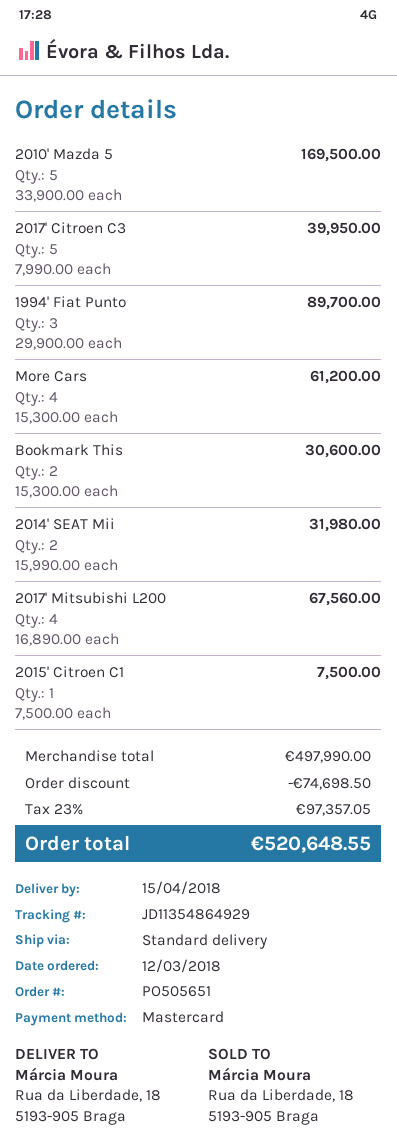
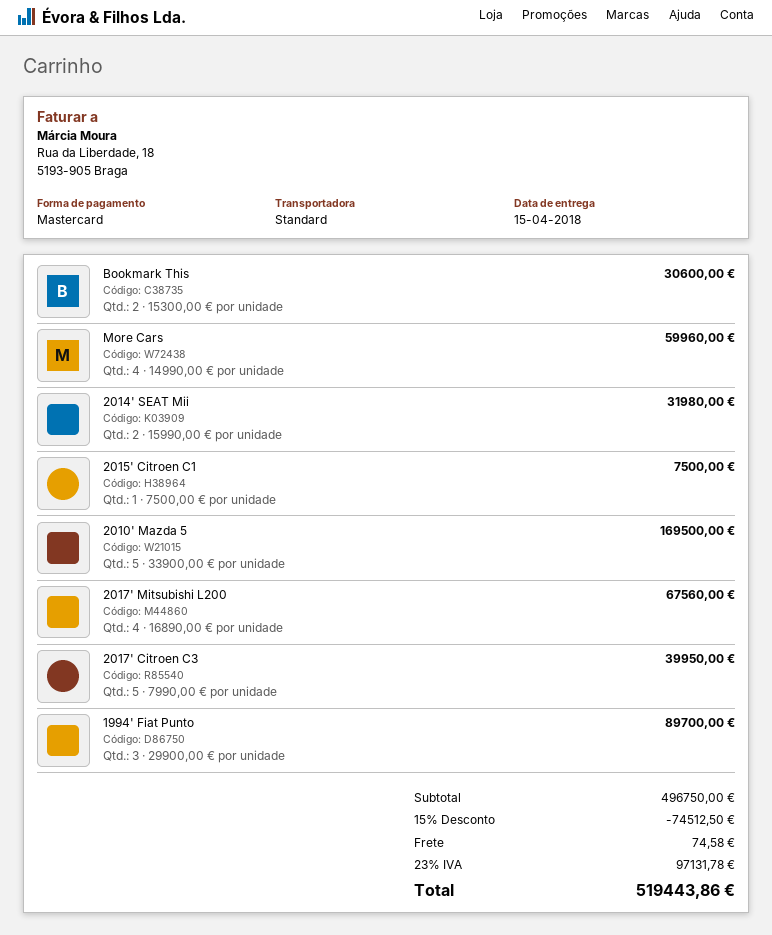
More Cars: 4 x 15300.00 = 61200.00 -> 4 x 14990.00 = 59960.00
subtotal: 497990.00 -> 496750.00
discount: 74698.50 -> 74512.50
shipping: none -> 74.58
tax: 23% = 97357.05 -> 23% = 97131.78
total: 520648.55 -> 519443.86

